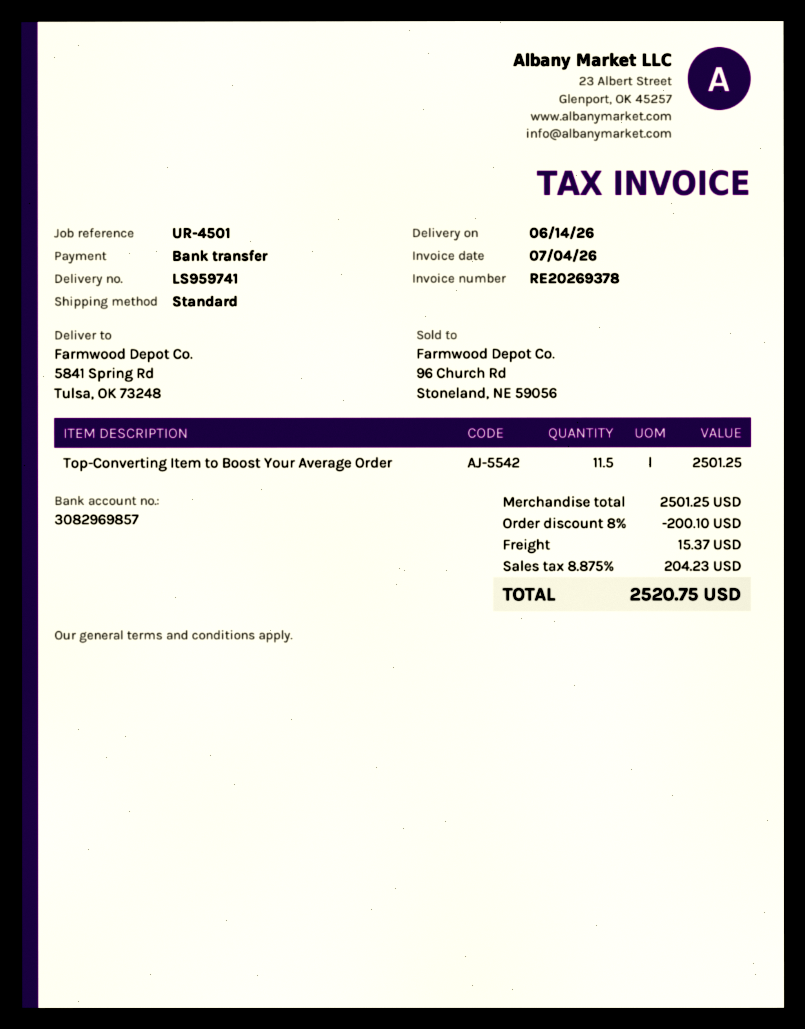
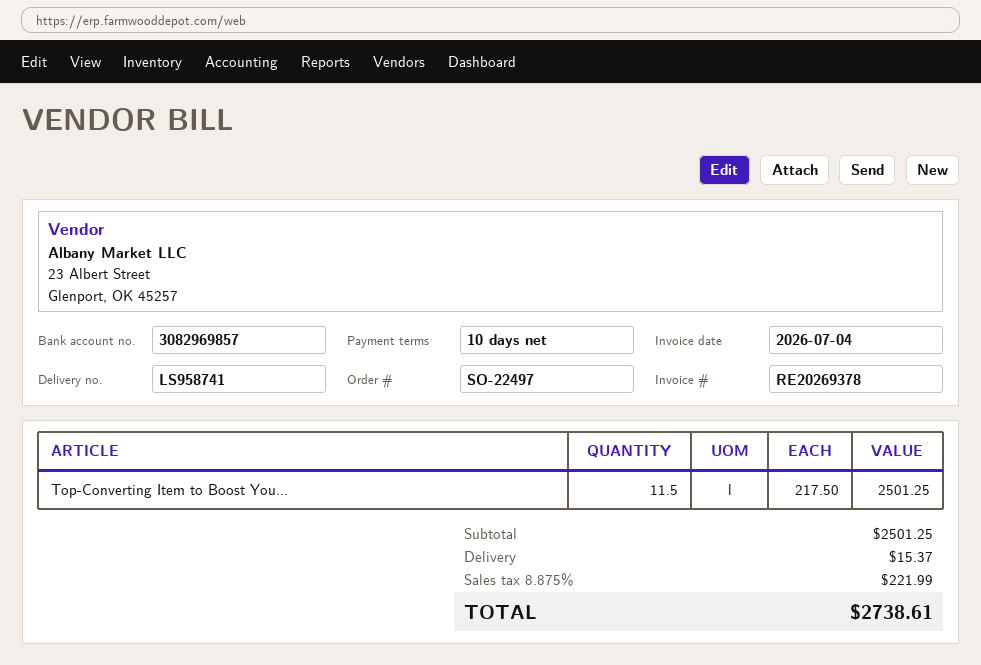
delivery note number: LS959741 -> LS958741
discount: 8% = 200.10 -> none
tax: 8.875% = 204.23 -> 8.875% = 221.99
total: 2520.75 -> 2738.61

